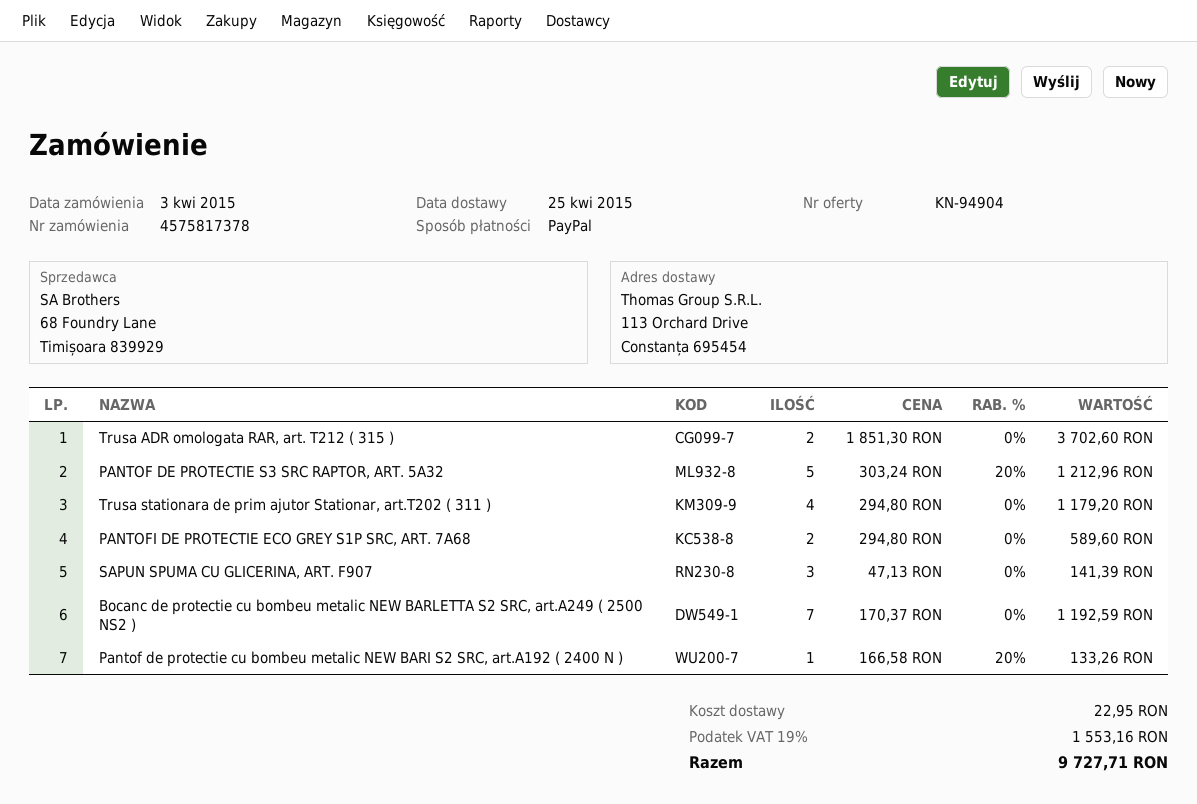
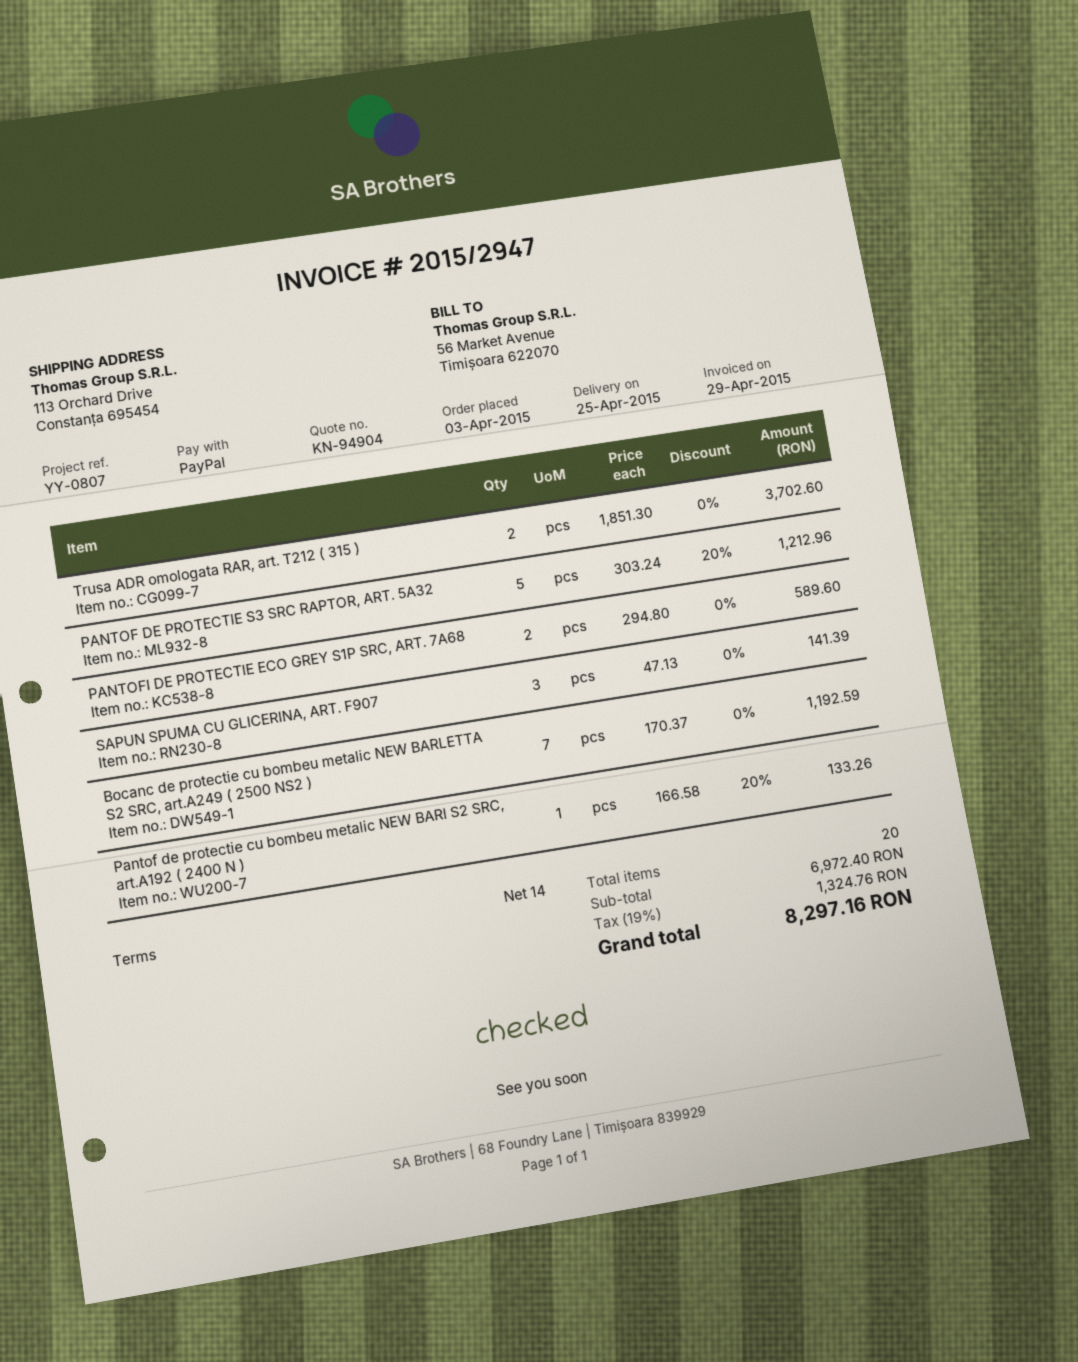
Trusa stationara de prim ajutor Stationar, art.T202 ( 311 ): 4 x 294.80 = 1179.20 -> none
shipping: 22.95 -> none
tax: 19% = 1553.16 -> 19% = 1324.76
total: 9727.71 -> 8297.16

